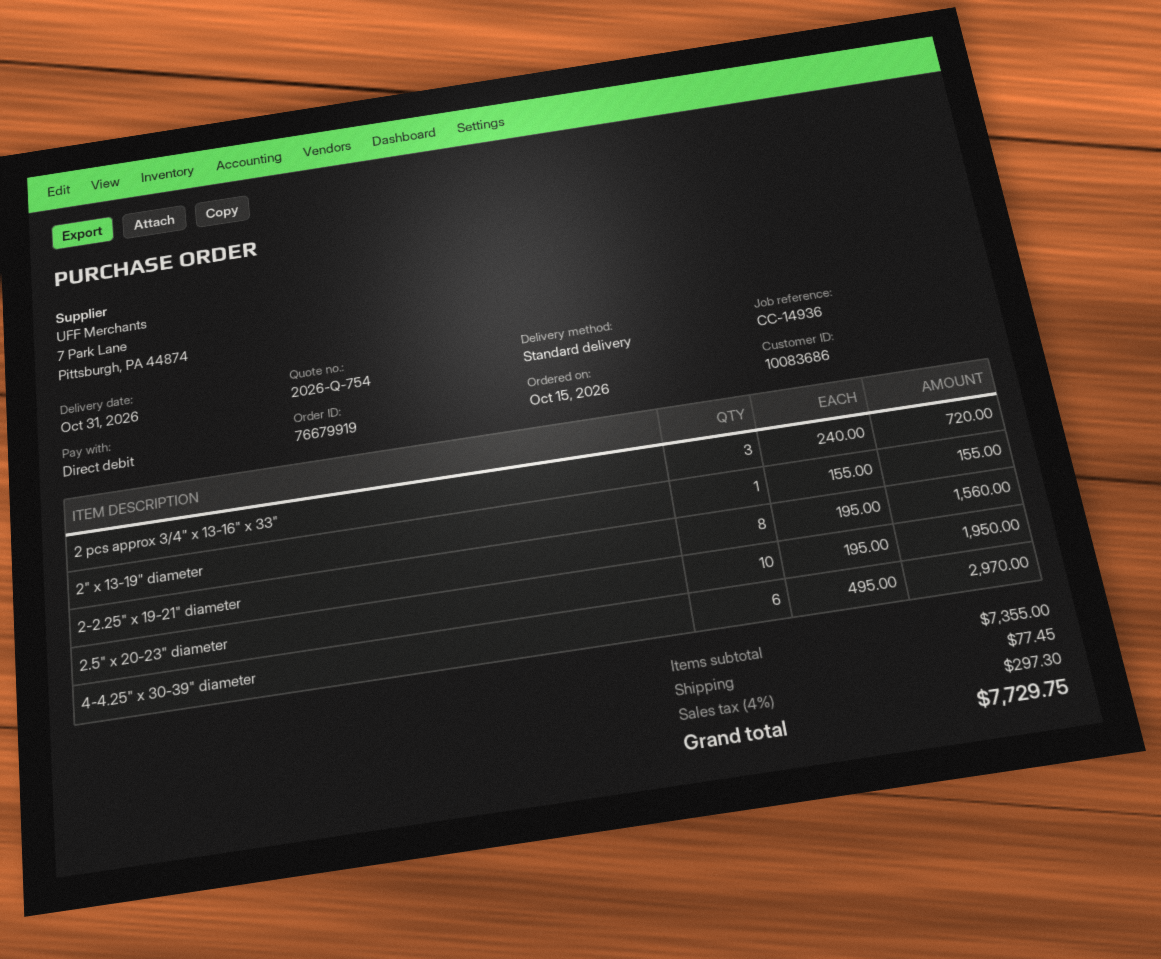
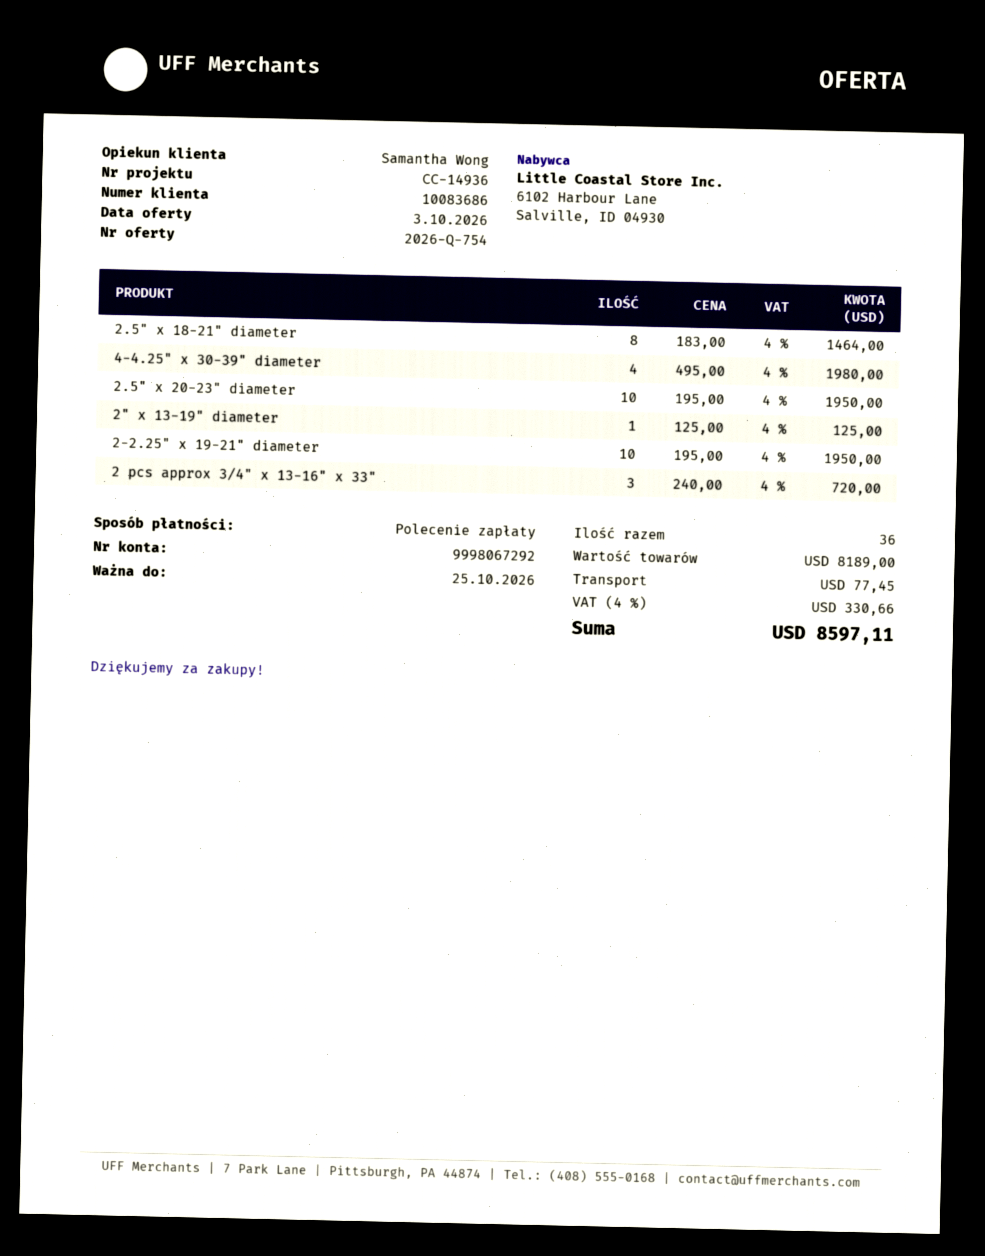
2" x 13-19" diameter: 1 x 155.00 = 155.00 -> 1 x 125.00 = 125.00
2-2.25" x 19-21" diameter: 8 x 195.00 = 1560.00 -> 10 x 195.00 = 1950.00
4-4.25" x 30-39" diameter: 6 x 495.00 = 2970.00 -> 4 x 495.00 = 1980.00
2.5" x 18-21" diameter: none -> 8 x 183.00 = 1464.00
subtotal: 7355.00 -> 8189.00
tax: 4% = 297.30 -> 4% = 330.66
total: 7729.75 -> 8597.11

